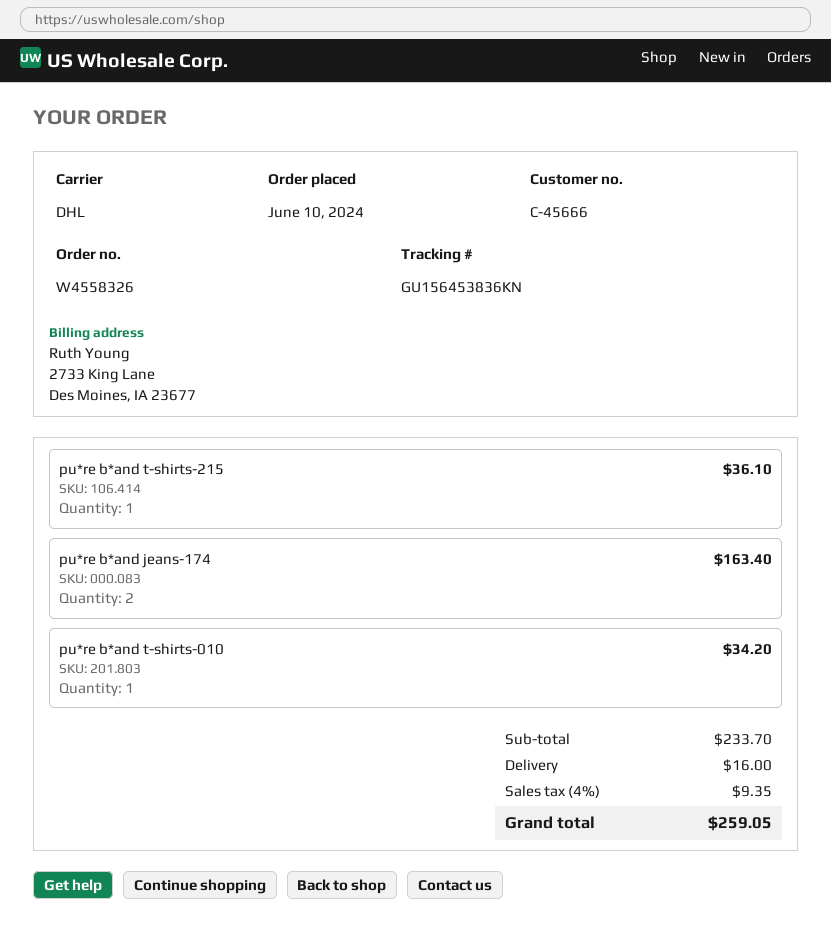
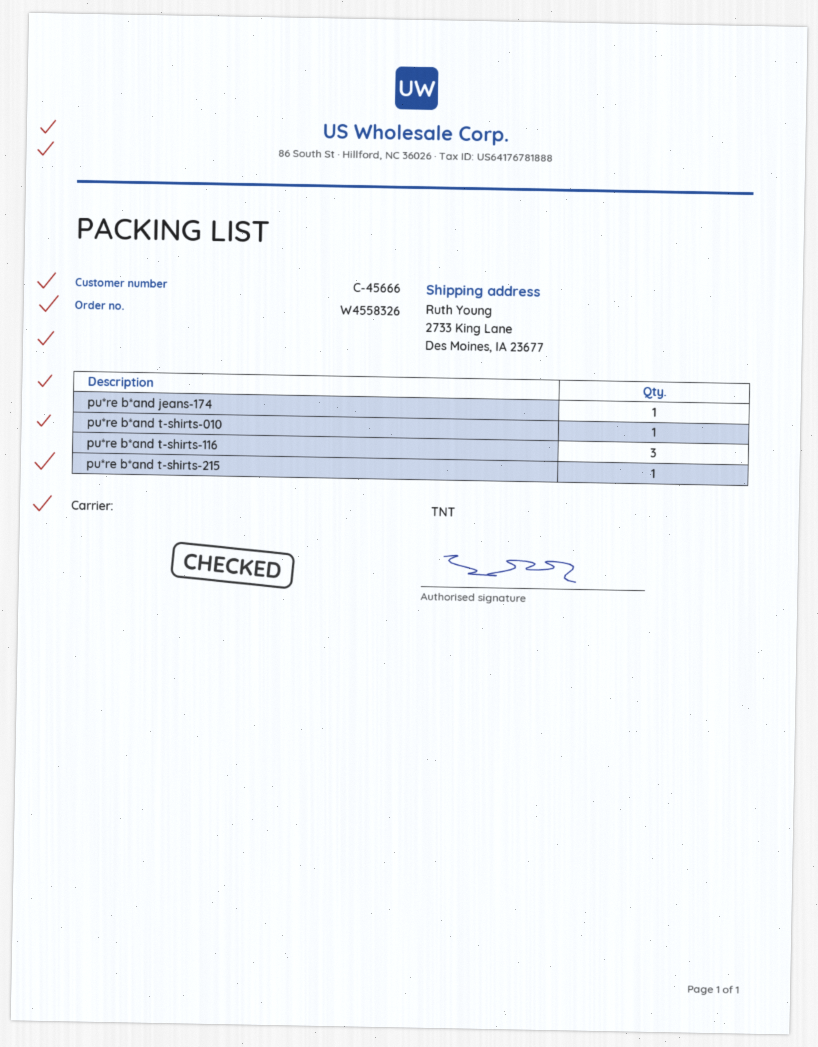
shipping method: DHL -> TNT
pu*re b*and jeans-174: 2 -> 1
pu*re b*and t-shirts-116: none -> 3

